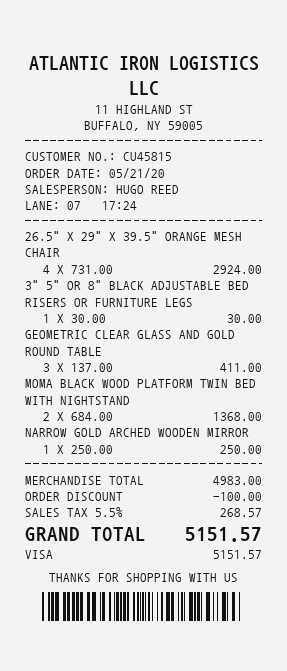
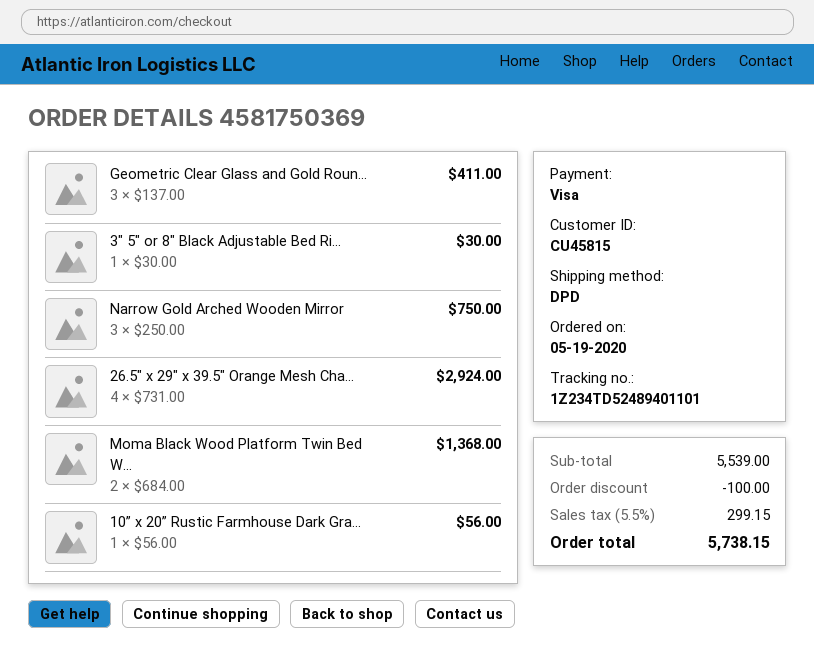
order date: 2020-05-21 -> 2020-05-19
NARROW GOLD ARCHED WOODEN MIRROR: 1 x 250.00 = 250.00 -> 3 x 250.00 = 750.00
10” x 20” Rustic Farmhouse Dark Gra...: none -> 1 x 56.00 = 56.00
subtotal: 4983.00 -> 5539.00
tax: 5.5% = 268.57 -> 5.5% = 299.15
total: 5151.57 -> 5738.15

